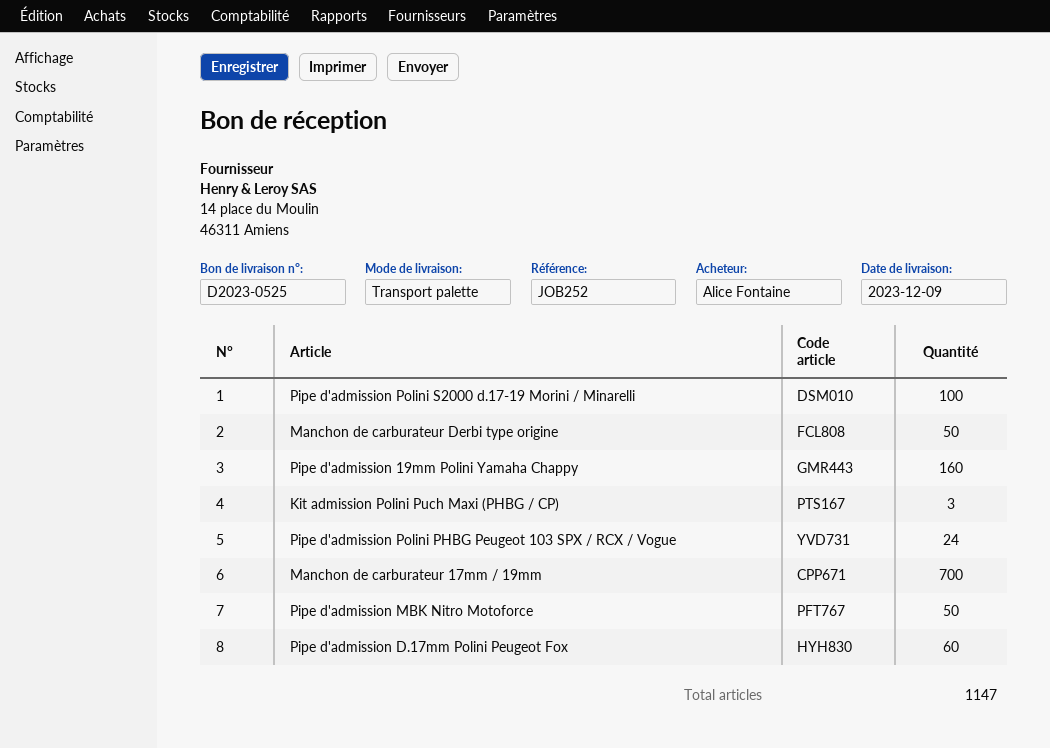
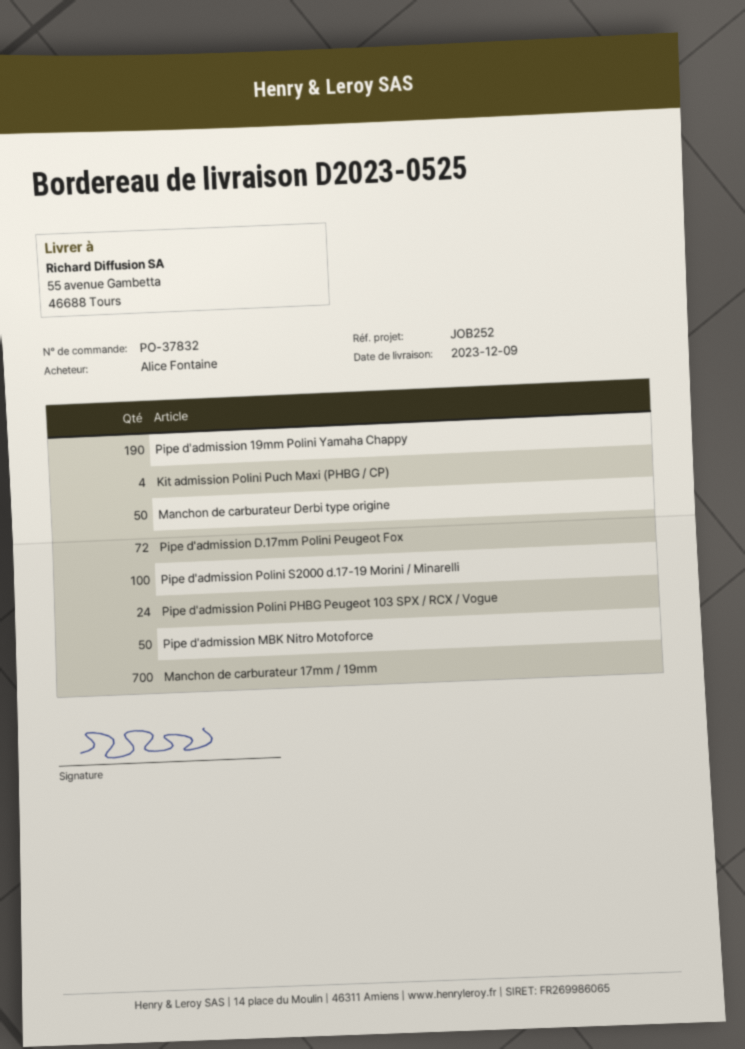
Pipe d'admission 19mm Polini Yamaha Chappy: 160 -> 190
Kit admission Polini Puch Maxi (PHBG / CP): 3 -> 4
Pipe d'admission D.17mm Polini Peugeot Fox: 60 -> 72

